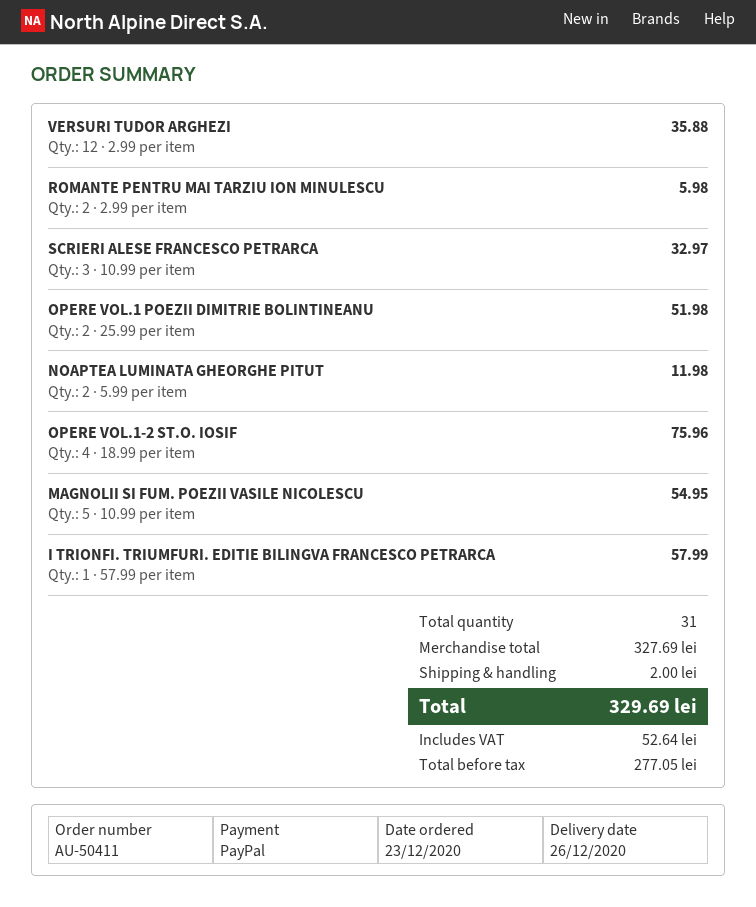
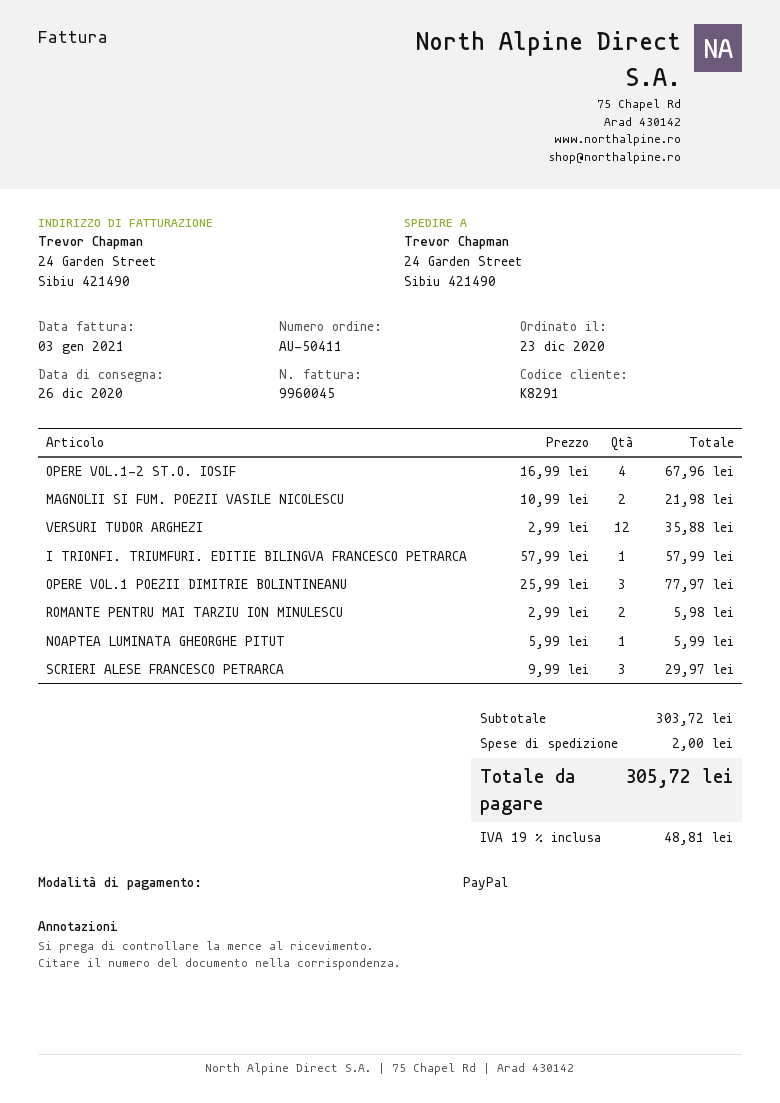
SCRIERI ALESE FRANCESCO PETRARCA: 3 x 10.99 = 32.97 -> 3 x 9.99 = 29.97
OPERE VOL.1 POEZII DIMITRIE BOLINTINEANU: 2 x 25.99 = 51.98 -> 3 x 25.99 = 77.97
NOAPTEA LUMINATA GHEORGHE PITUT: 2 x 5.99 = 11.98 -> 1 x 5.99 = 5.99
OPERE VOL.1-2 ST.O. IOSIF: 4 x 18.99 = 75.96 -> 4 x 16.99 = 67.96
MAGNOLII SI FUM. POEZII VASILE NICOLESCU: 5 x 10.99 = 54.95 -> 2 x 10.99 = 21.98
subtotal: 327.69 -> 303.72
tax: 52.64 -> 48.81
total: 329.69 -> 305.72

